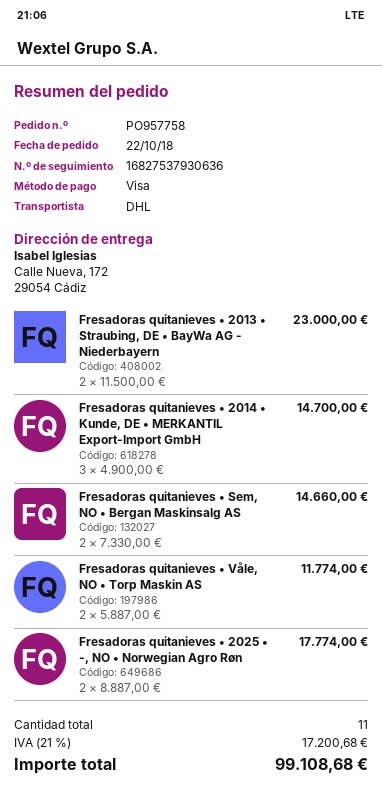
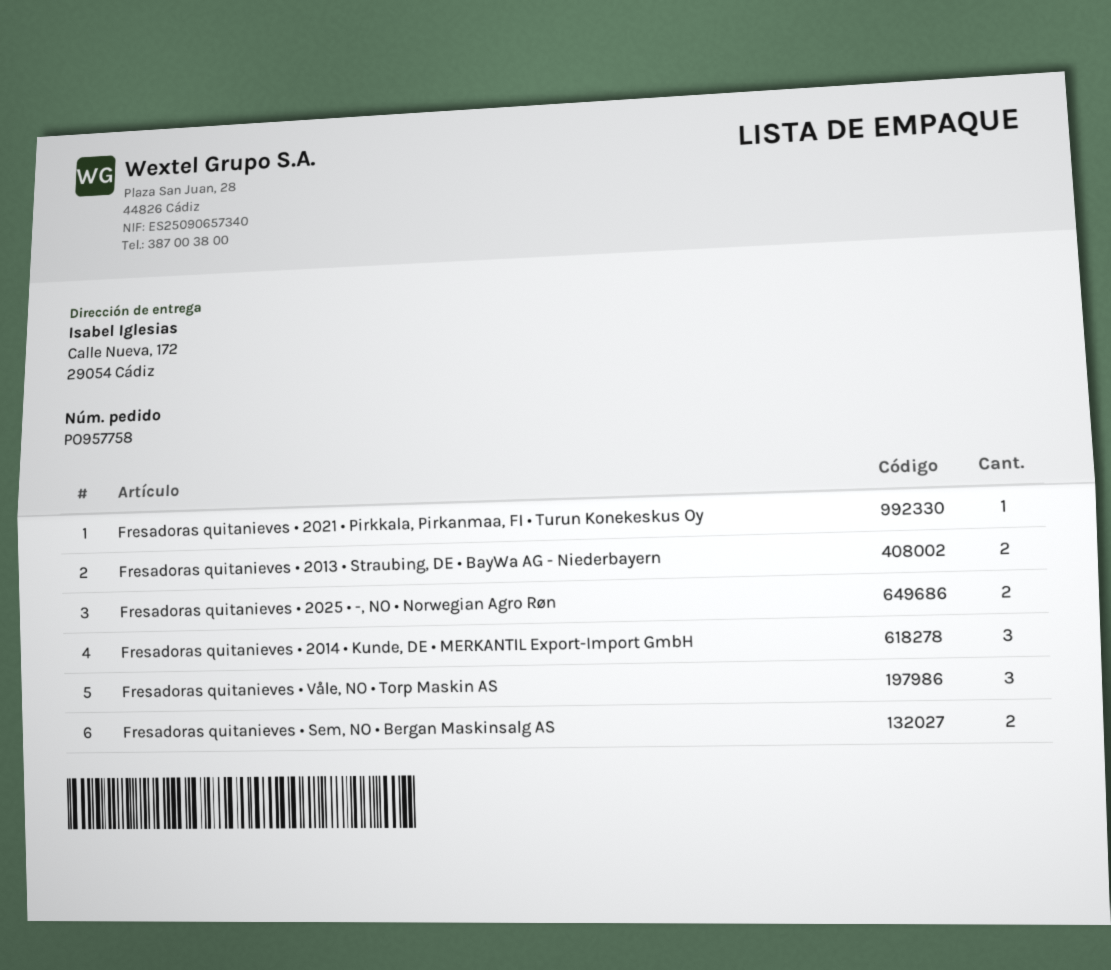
Fresadoras quitanieves • Våle, NO • Torp Maskin AS: 2 -> 3
Fresadoras quitanieves • 2021 • Pirkkala, Pirkanmaa, FI • Turun Konekeskus Oy: none -> 1

